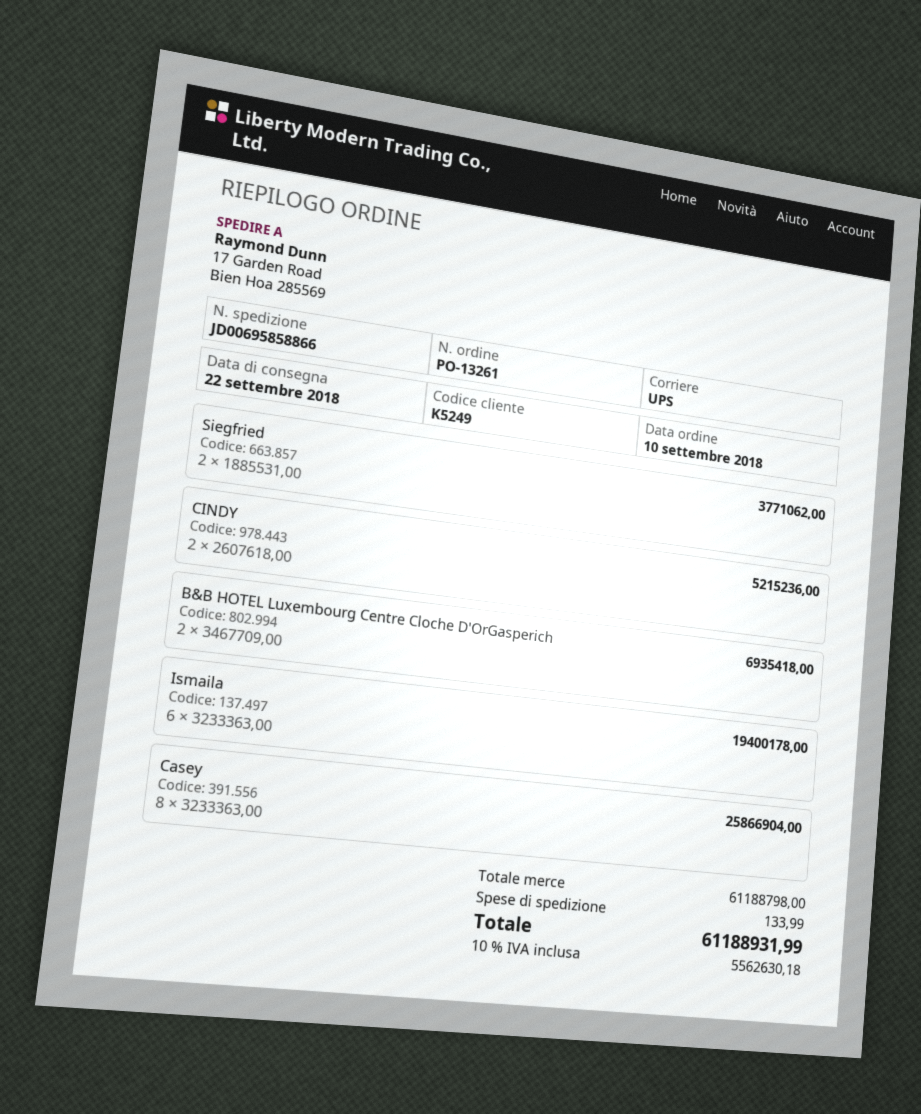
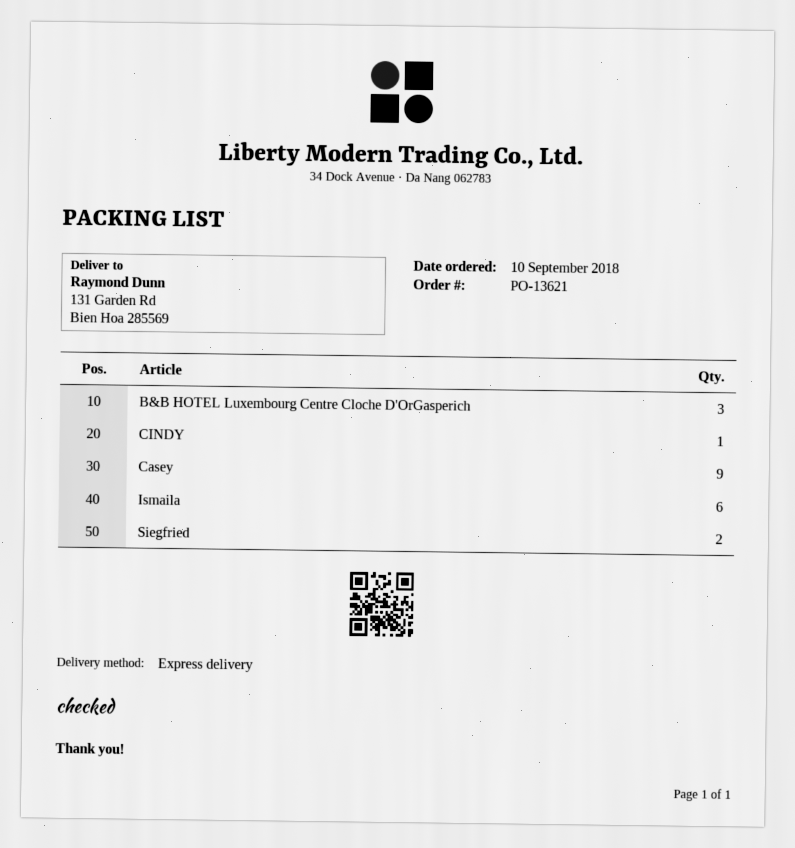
order number: PO-13261 -> PO-13621
shipping method: UPS -> express
ship to: 17 Garden Road, Bien Hoa 285569 -> 131 Garden Rd, Bien Hoa 285569
CINDY: 2 -> 1
B&B HOTEL Luxembourg Centre Cloche D'OrGasperich: 2 -> 3
Casey: 8 -> 9

